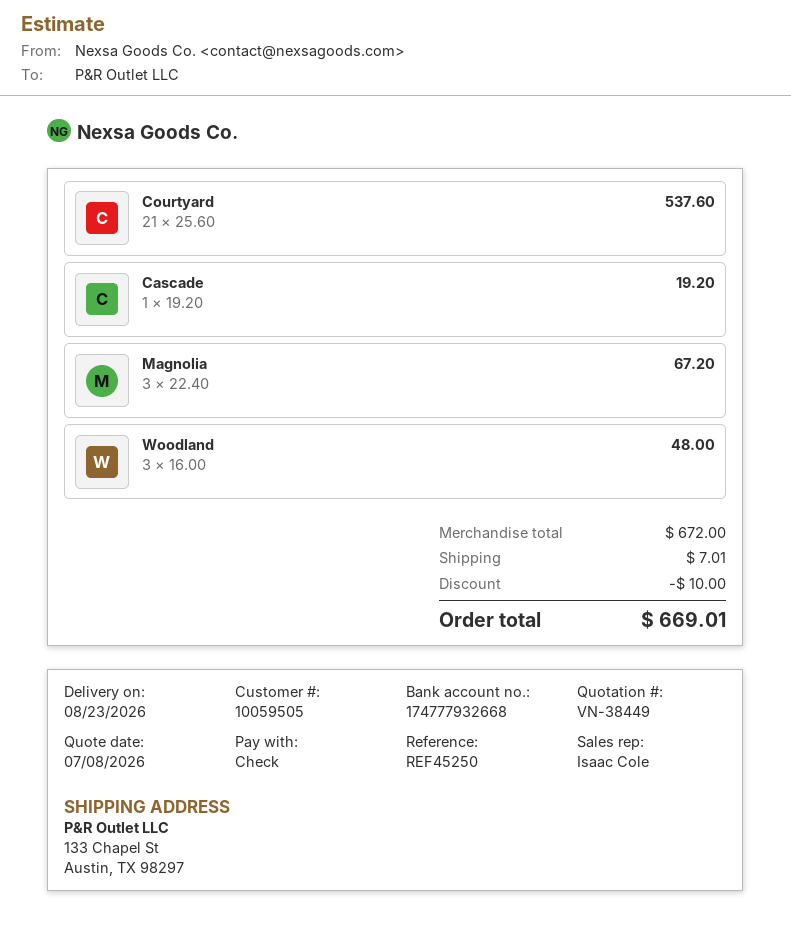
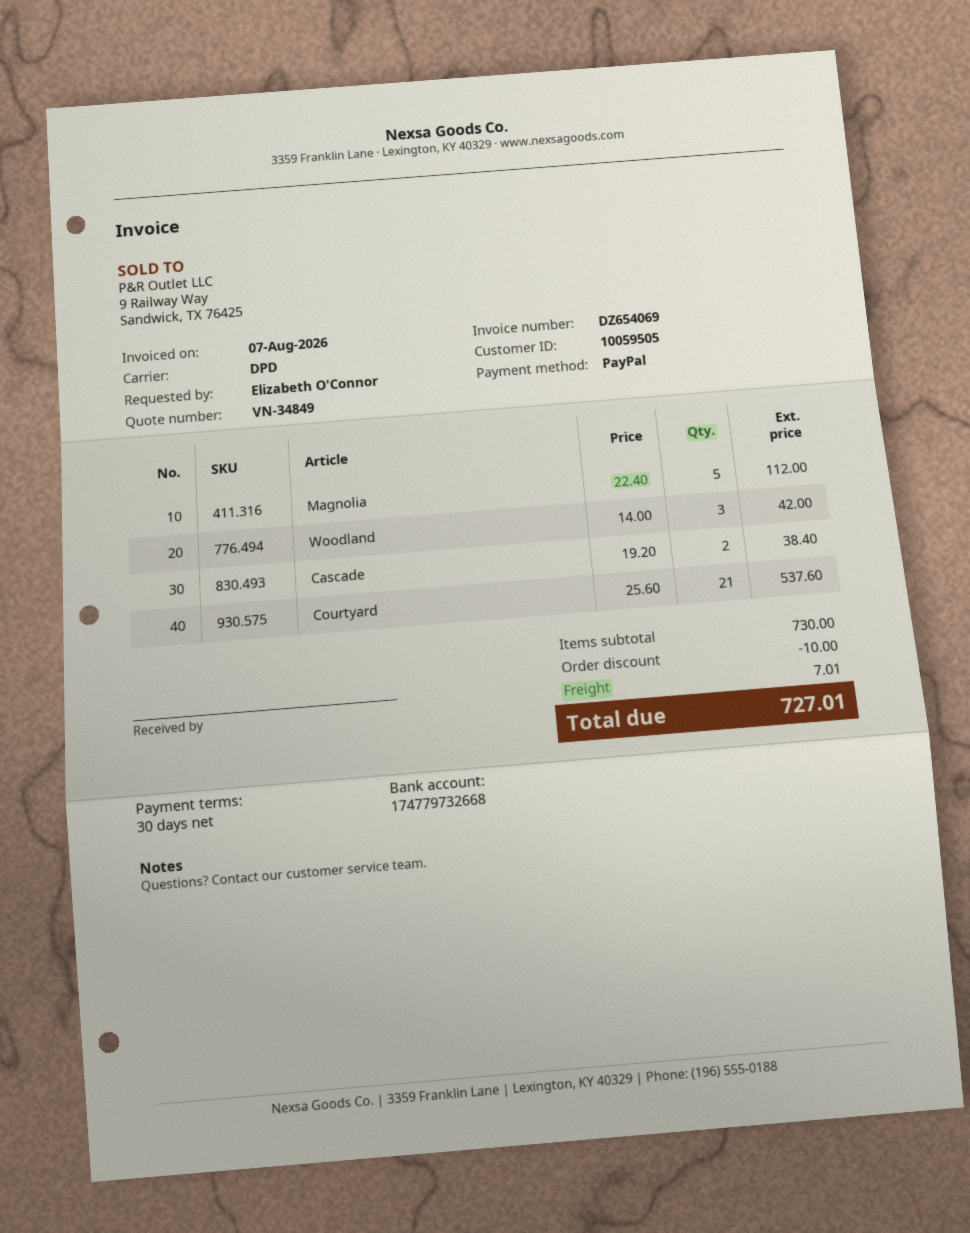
quote number: VN-38449 -> VN-34849
payment method: cheque -> PayPal
bank account: 174777932668 -> 174779732668
Cascade: 1 x 19.20 = 19.20 -> 2 x 19.20 = 38.40
Magnolia: 3 x 22.40 = 67.20 -> 5 x 22.40 = 112.00
Woodland: 3 x 16.00 = 48.00 -> 3 x 14.00 = 42.00
subtotal: 672.00 -> 730.00
total: 669.01 -> 727.01

